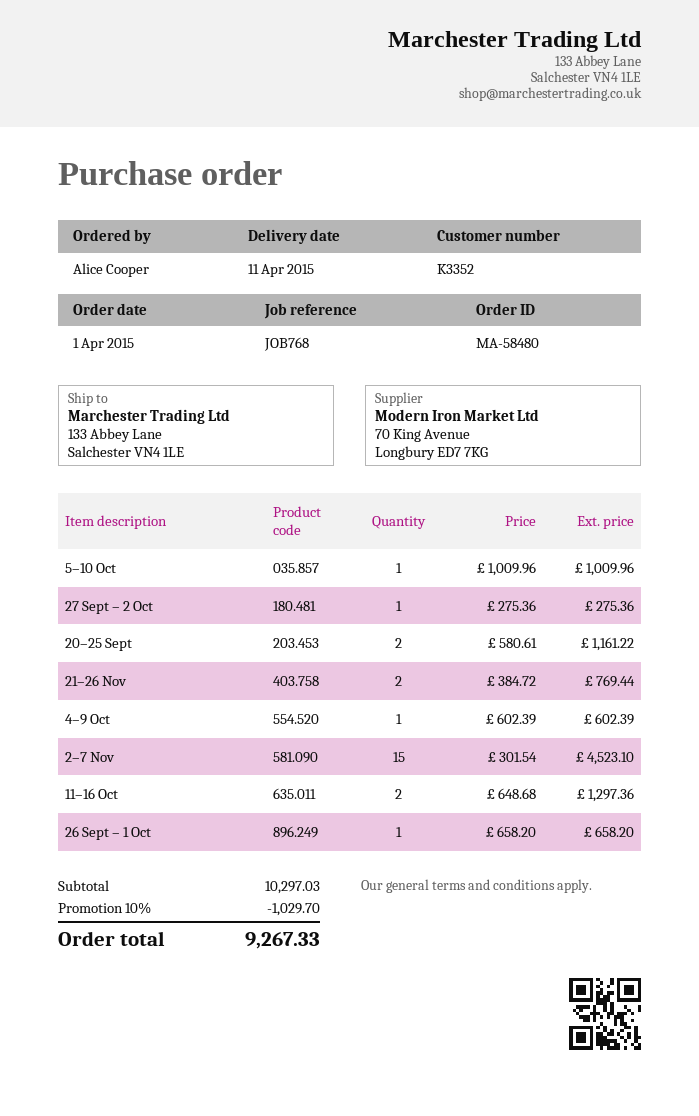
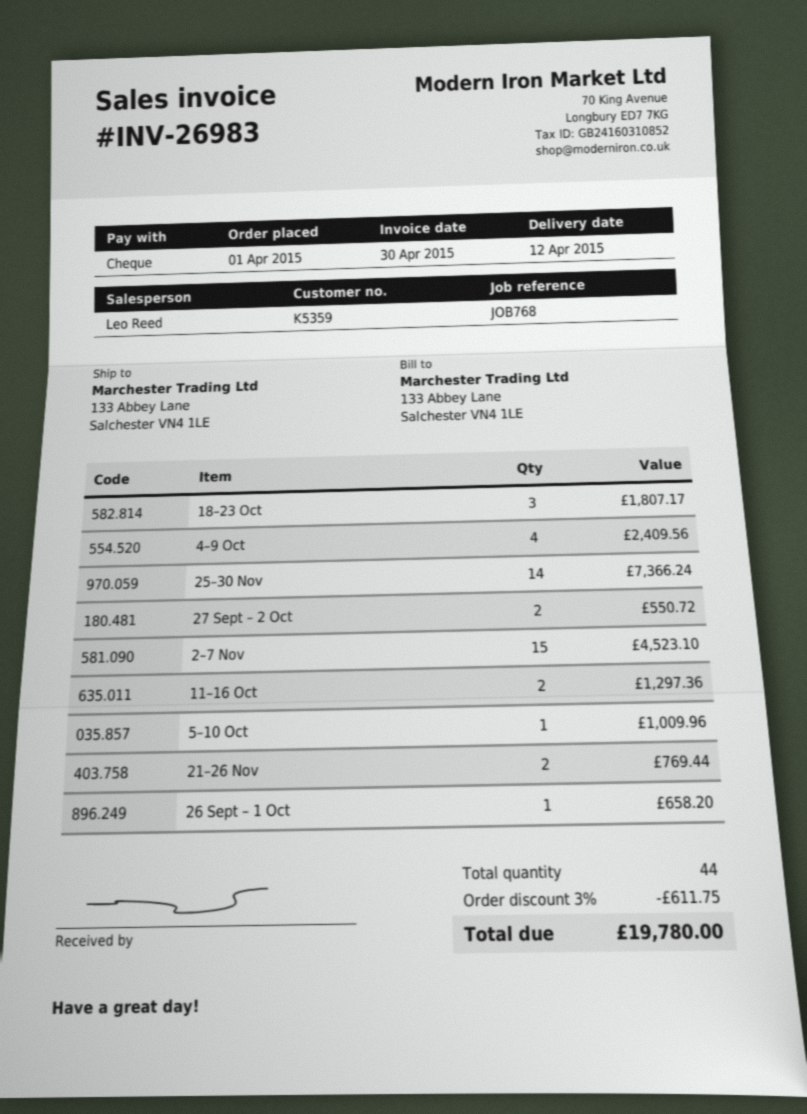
delivery date: 2015-04-11 -> 2015-04-12
customer number: K3352 -> K5359
27 Sept – 2 Oct: 1 for 275.36 -> 2 for 550.72
20–25 Sept: 2 for 1161.22 -> none
4–9 Oct: 1 for 602.39 -> 4 for 2409.56
18–23 Oct: none -> 3 for 1807.17
25–30 Nov: none -> 14 for 7366.24
discount: 10% = 1029.70 -> 3% = 611.75
total: 9267.33 -> 19780.00

